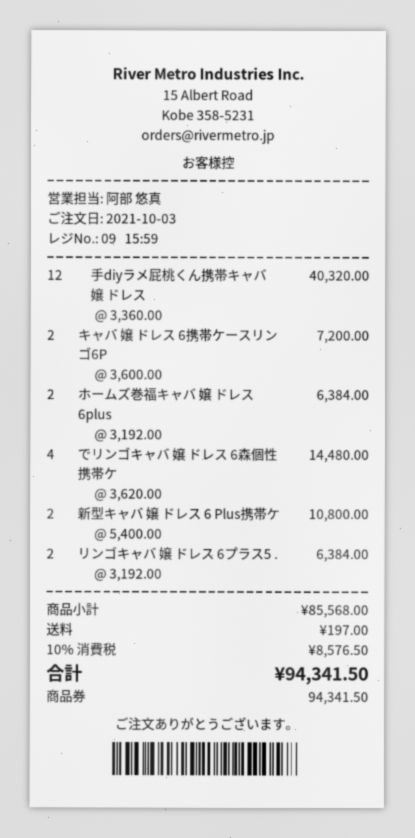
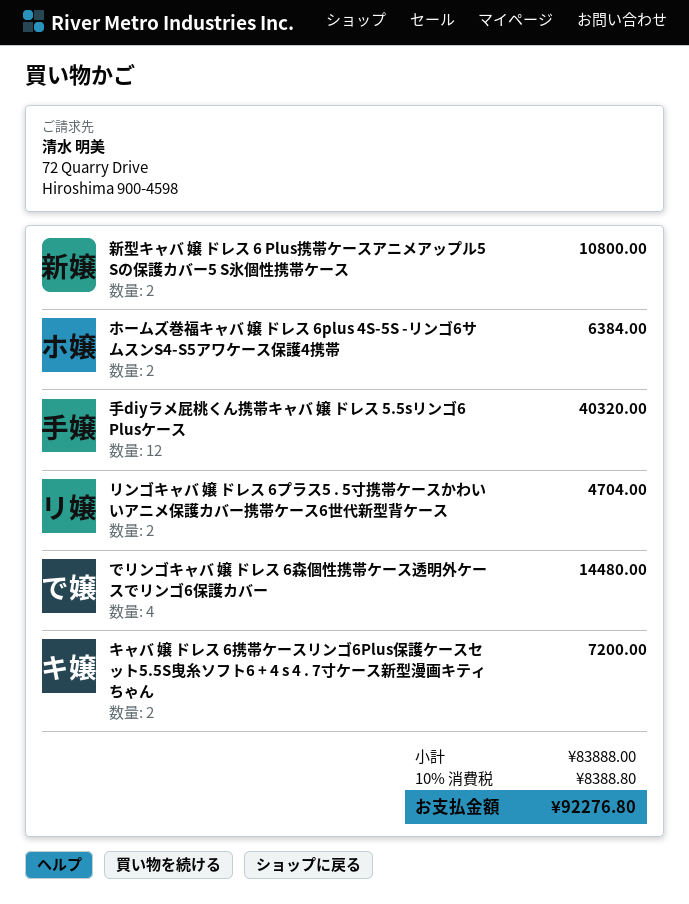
リンゴキャバ 嬢 ドレス 6プラス5 .: 2 for 6384.00 -> 2 for 4704.00
subtotal: 85568.00 -> 83888.00
shipping: 197.00 -> none
tax: 10% = 8576.50 -> 10% = 8388.80
total: 94341.50 -> 92276.80

